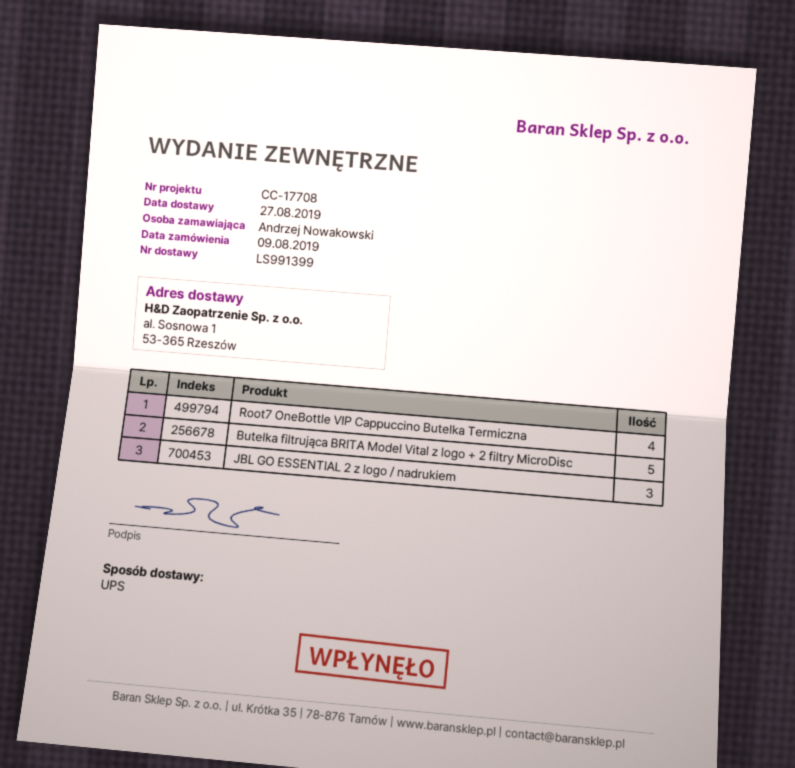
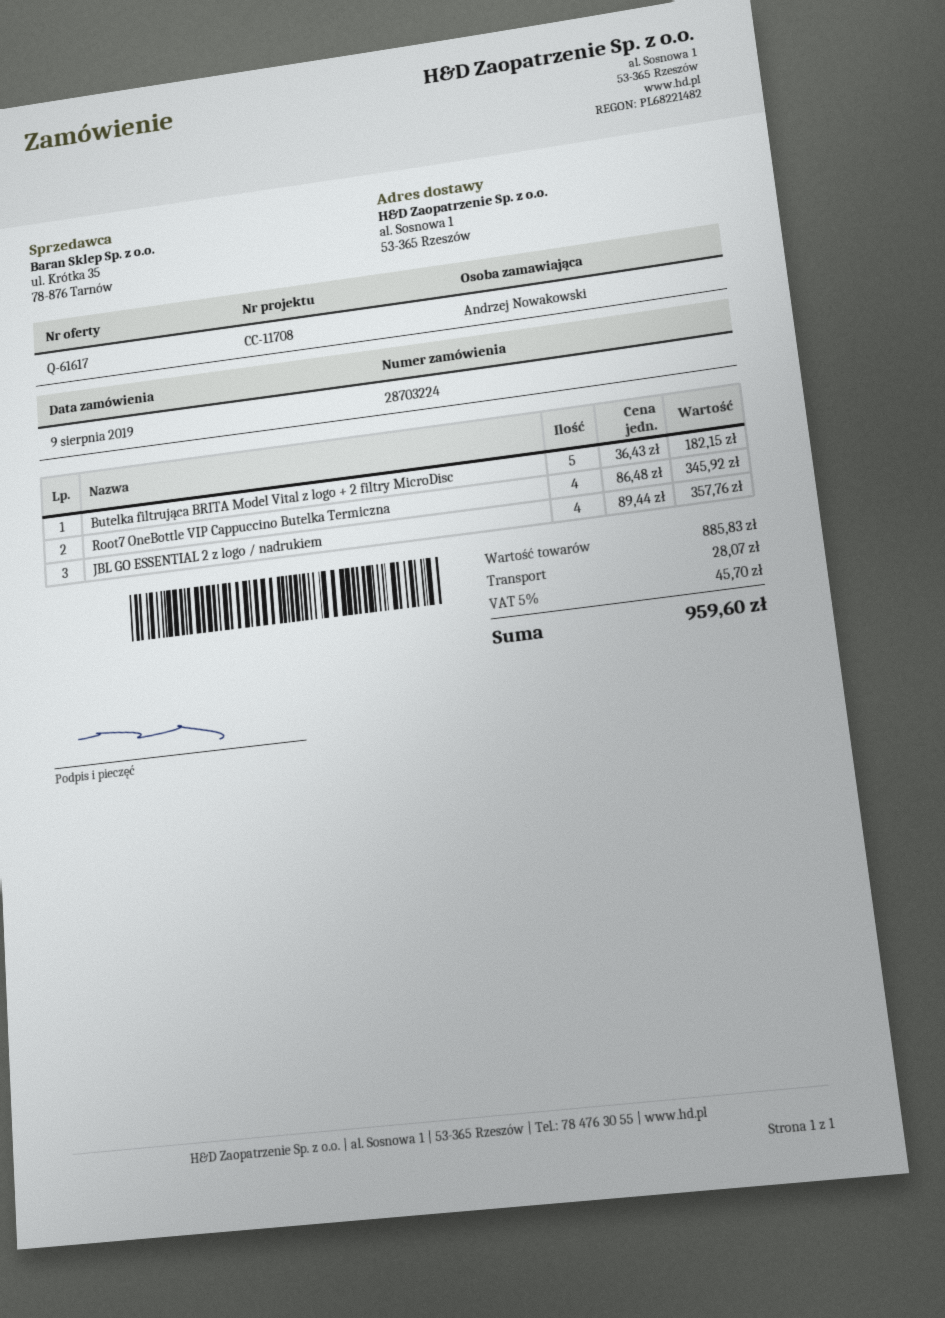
reference: CC-17708 -> CC-11708
JBL GO ESSENTIAL 2 z logo / nadrukiem: 3 -> 4

